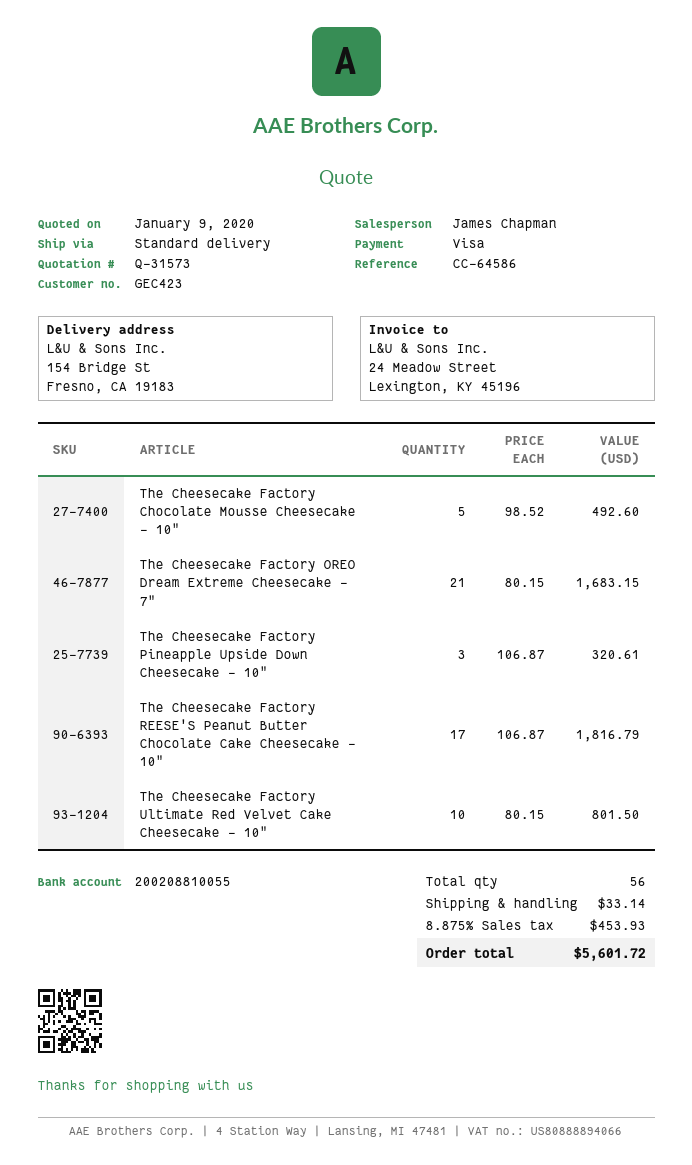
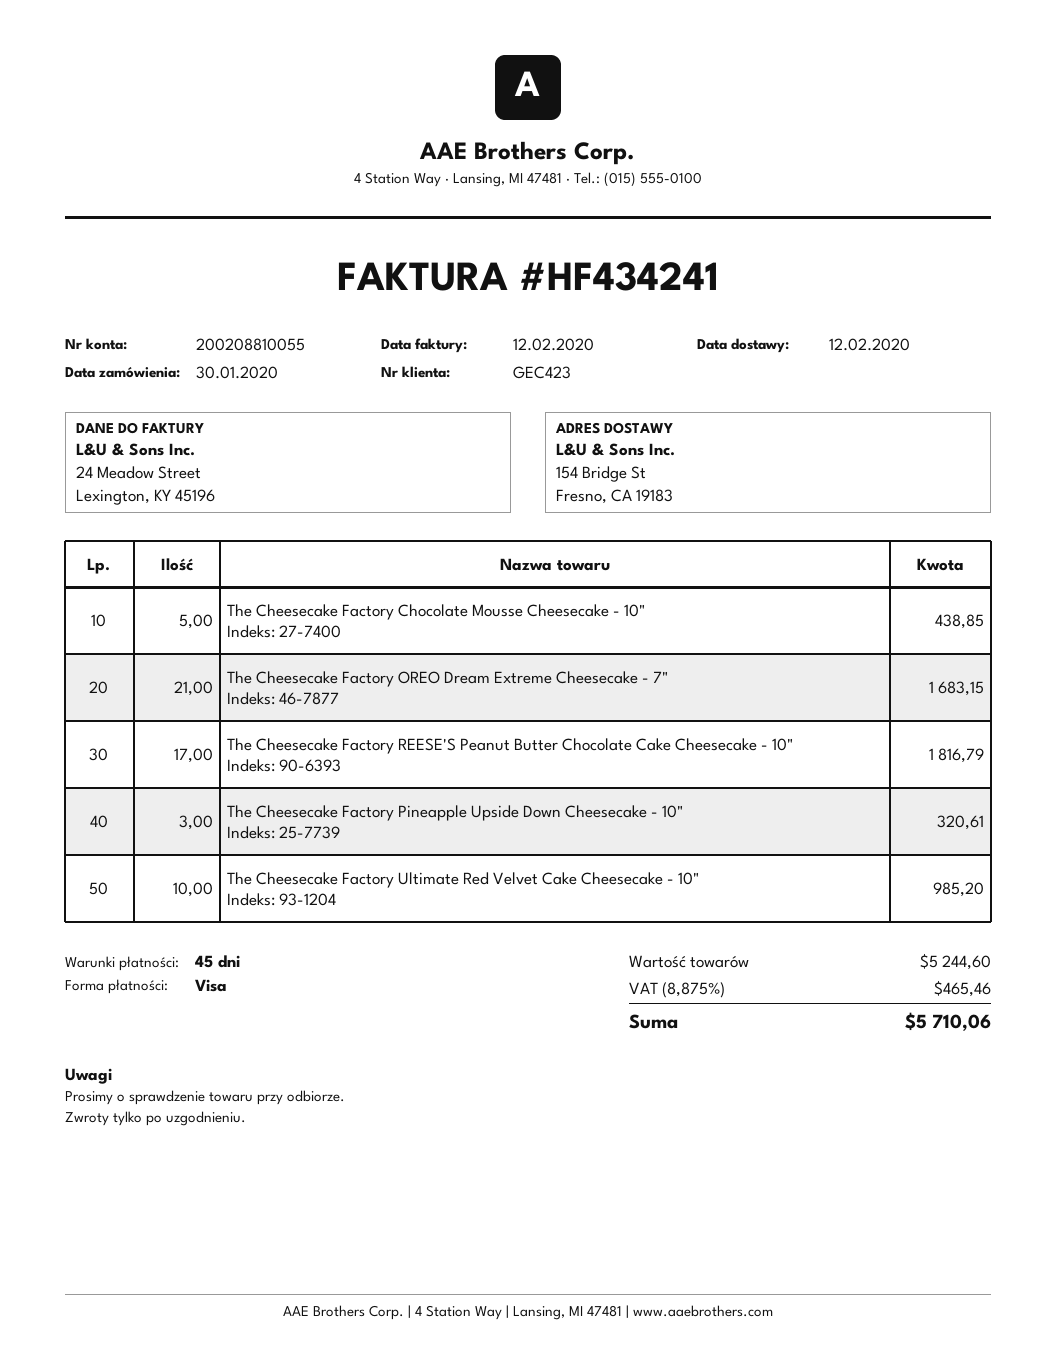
The Cheesecake Factory Chocolate Mousse Cheesecake - 10": 5 for 492.60 -> 5 for 438.85
The Cheesecake Factory Ultimate Red Velvet Cake Cheesecake - 10": 10 for 801.50 -> 10 for 985.20
shipping: 33.14 -> none
tax: 8.875% = 453.93 -> 8.875% = 465.46
total: 5601.72 -> 5710.06

